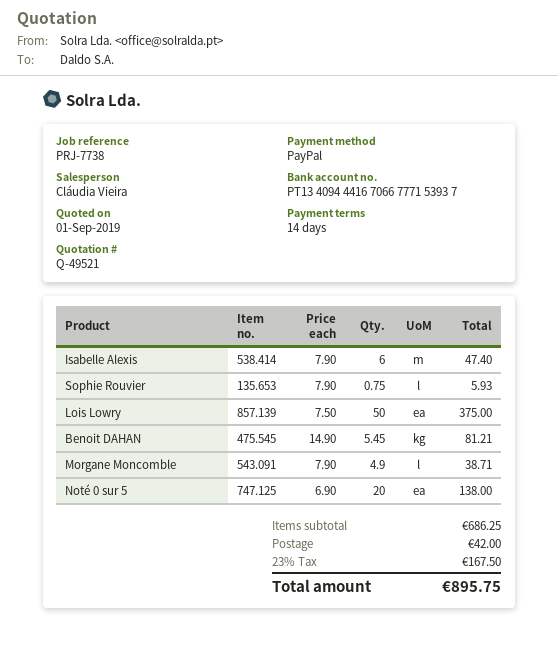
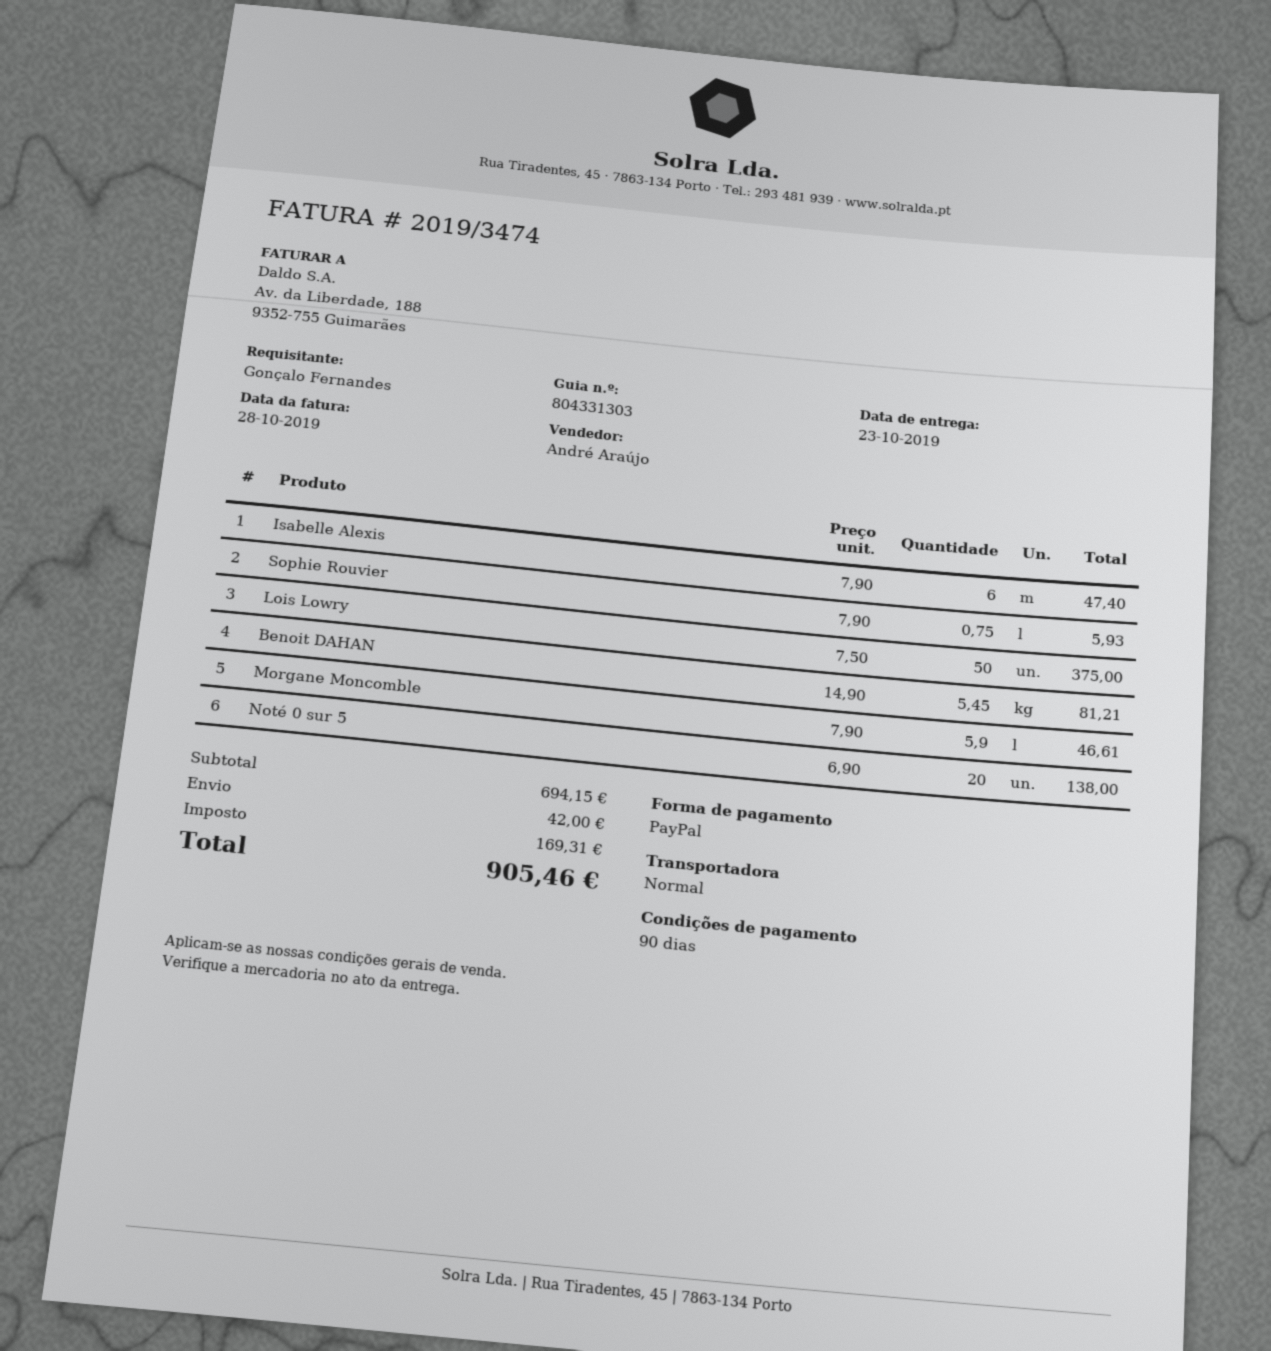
payment terms: 14 days -> 90 days
sales rep: Cláudia Vieira -> André Araújo
Morgane Moncomble: 4.9 x 7.90 = 38.71 -> 5.9 x 7.90 = 46.61
subtotal: 686.25 -> 694.15
tax: 167.50 -> 169.31
total: 895.75 -> 905.46

